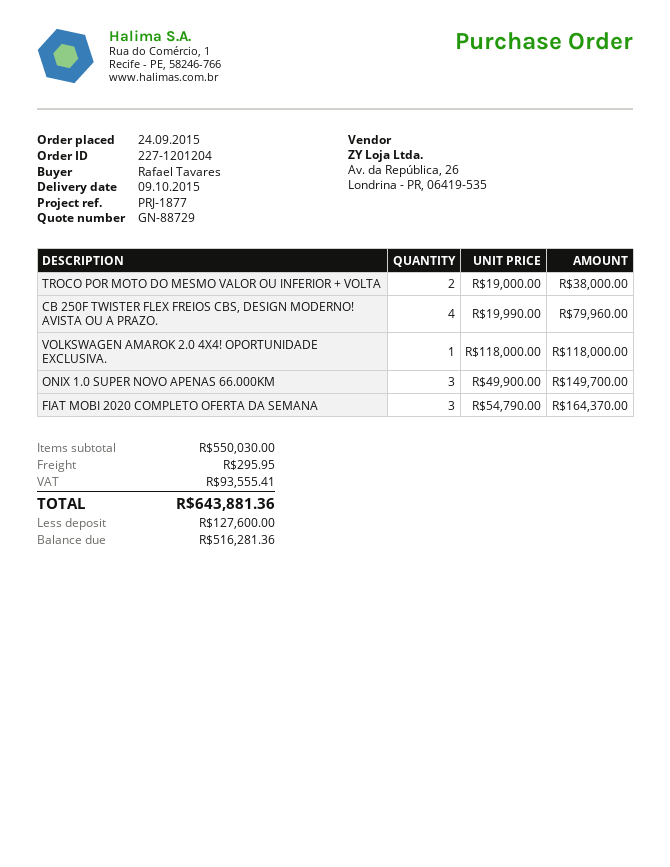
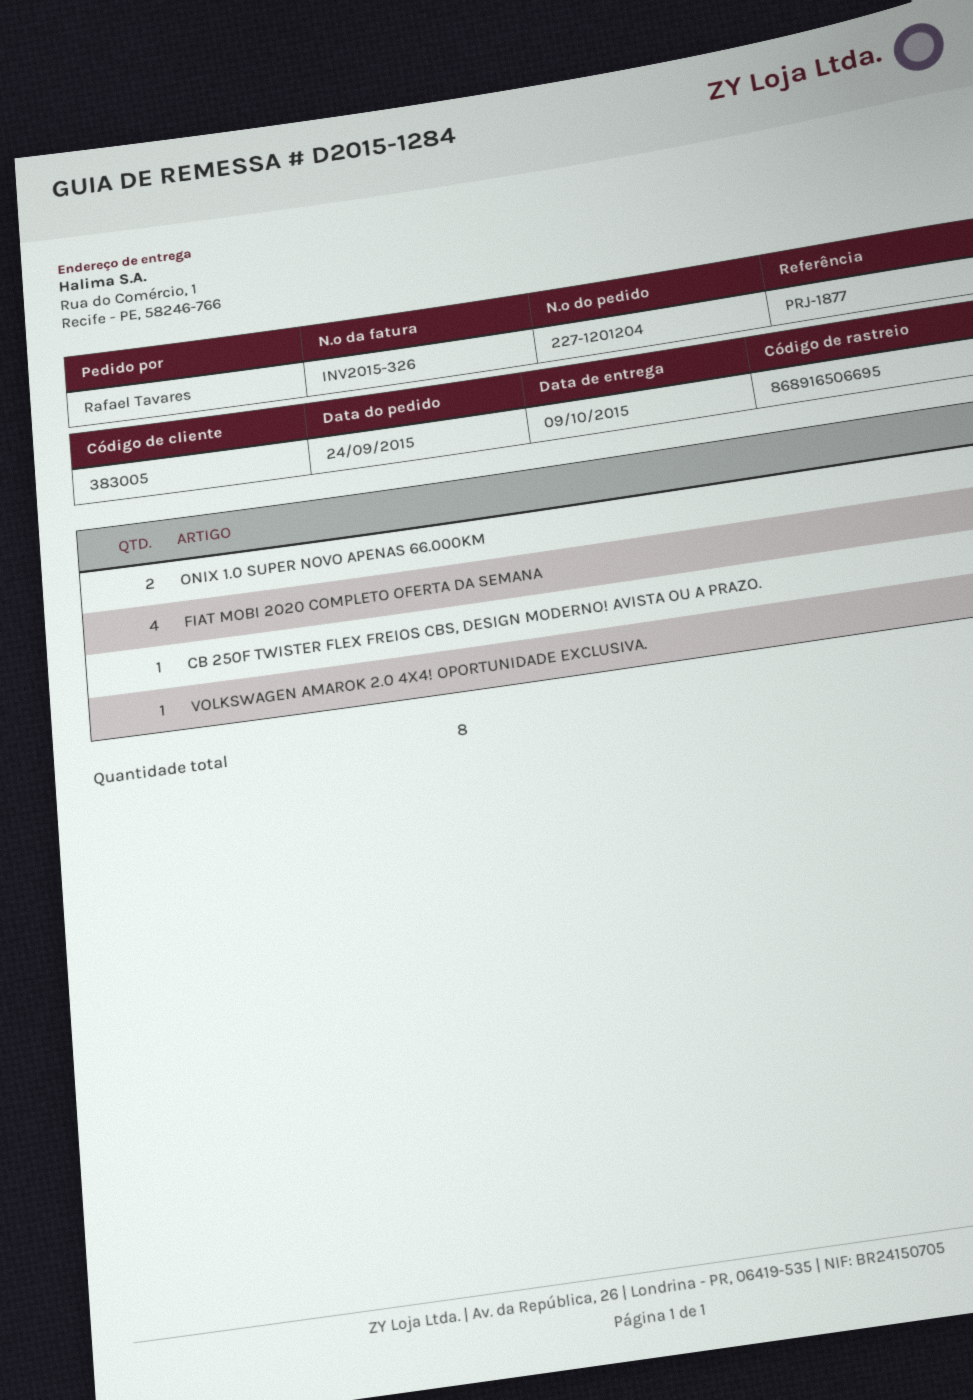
TROCO POR MOTO DO MESMO VALOR OU INFERIOR + VOLTA: 2 -> none
CB 250F TWISTER FLEX FREIOS CBS, DESIGN MODERNO! AVISTA OU A PRAZO.: 4 -> 1
ONIX 1.0 SUPER NOVO APENAS 66.000KM: 3 -> 2
FIAT MOBI 2020 COMPLETO OFERTA DA SEMANA: 3 -> 4

